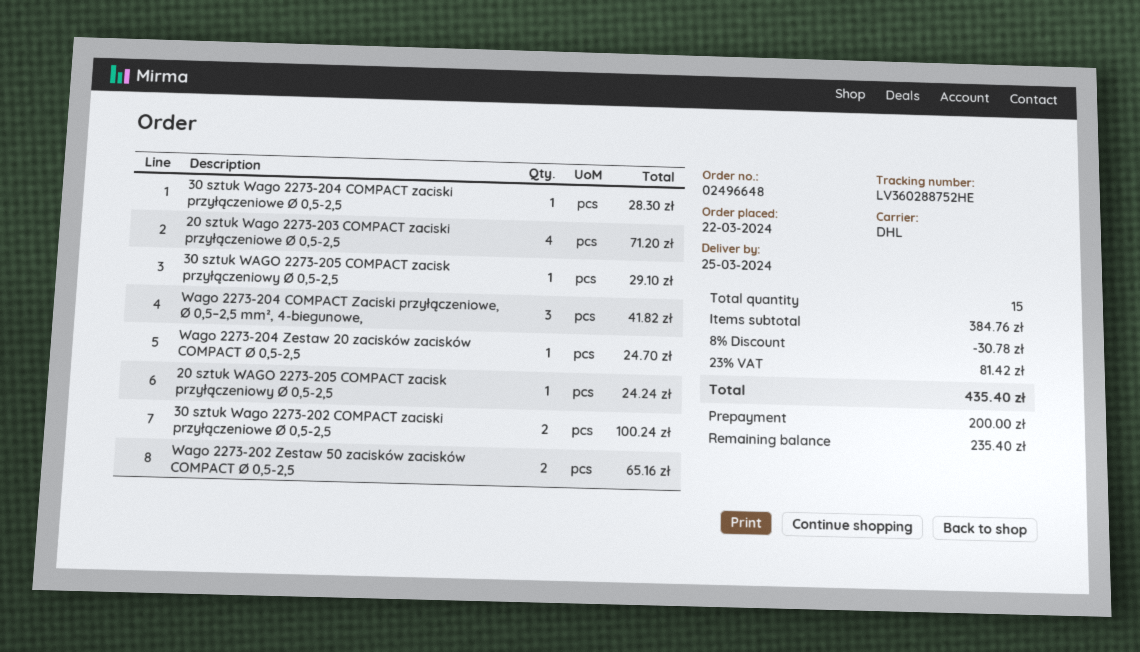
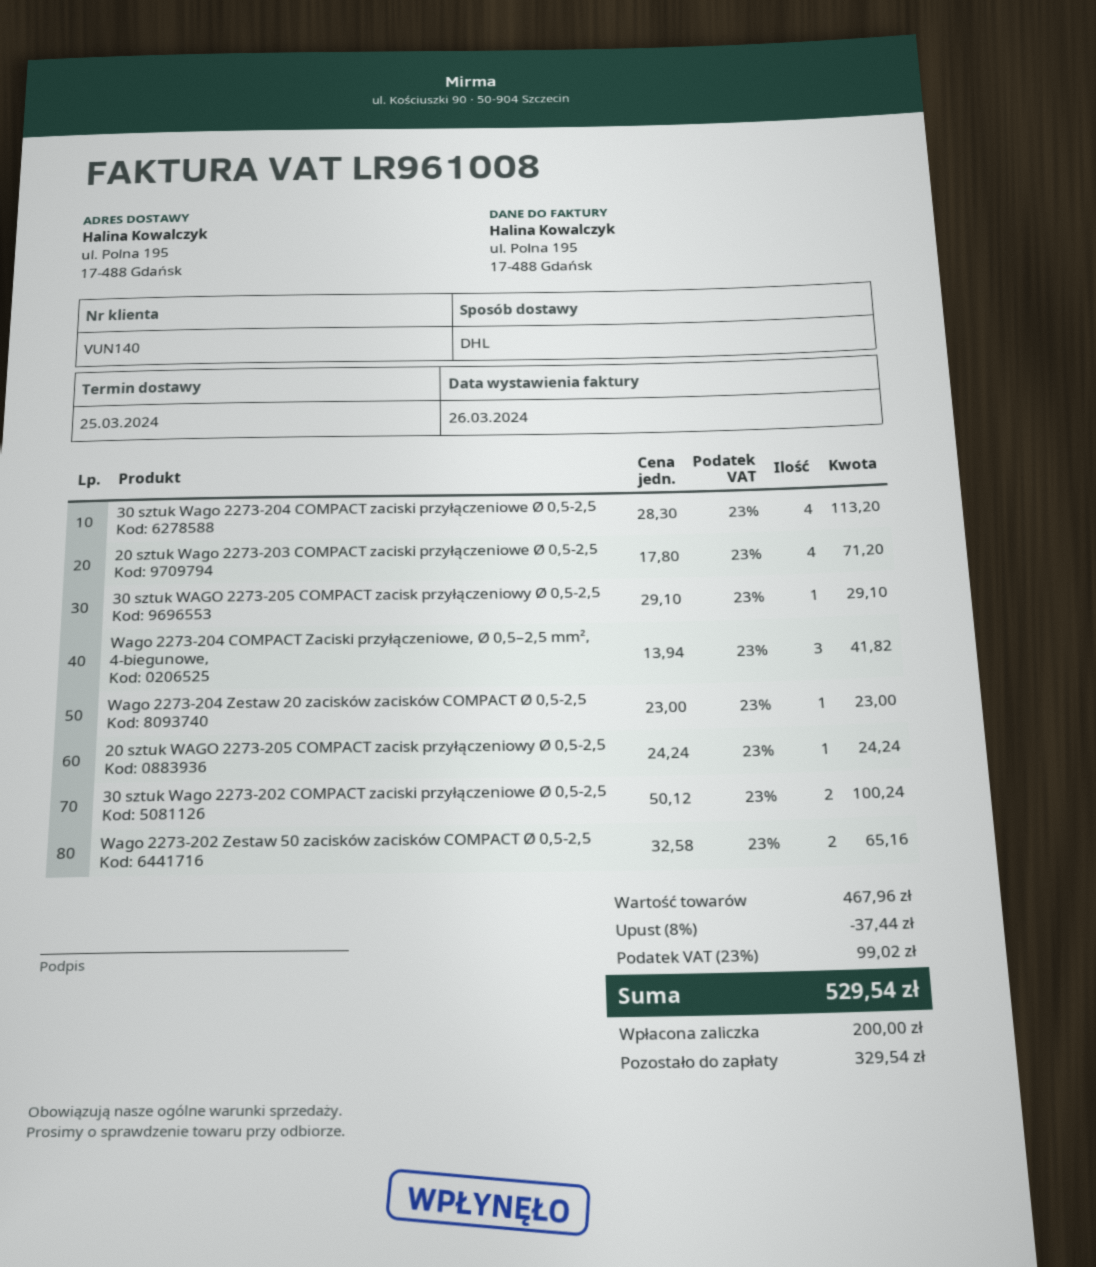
30 sztuk Wago 2273-204 COMPACT zaciski przyłączeniowe Ø 0,5-2,5: 1 for 28.30 -> 4 for 113.20
Wago 2273-204 Zestaw 20 zacisków zacisków COMPACT Ø 0,5-2,5: 1 for 24.70 -> 1 for 23.00
subtotal: 384.76 -> 467.96
discount: 8% = 30.78 -> 8% = 37.44
tax: 23% = 81.42 -> 23% = 99.02
total: 435.40 -> 529.54
balance: 235.40 -> 329.54

